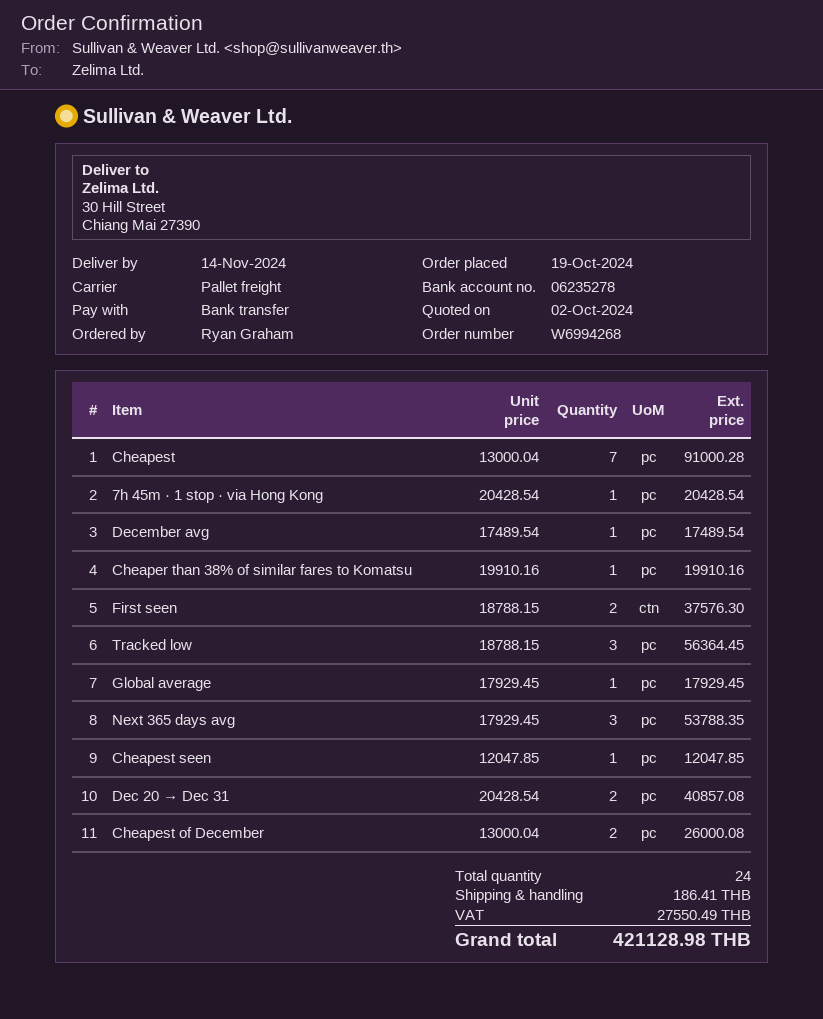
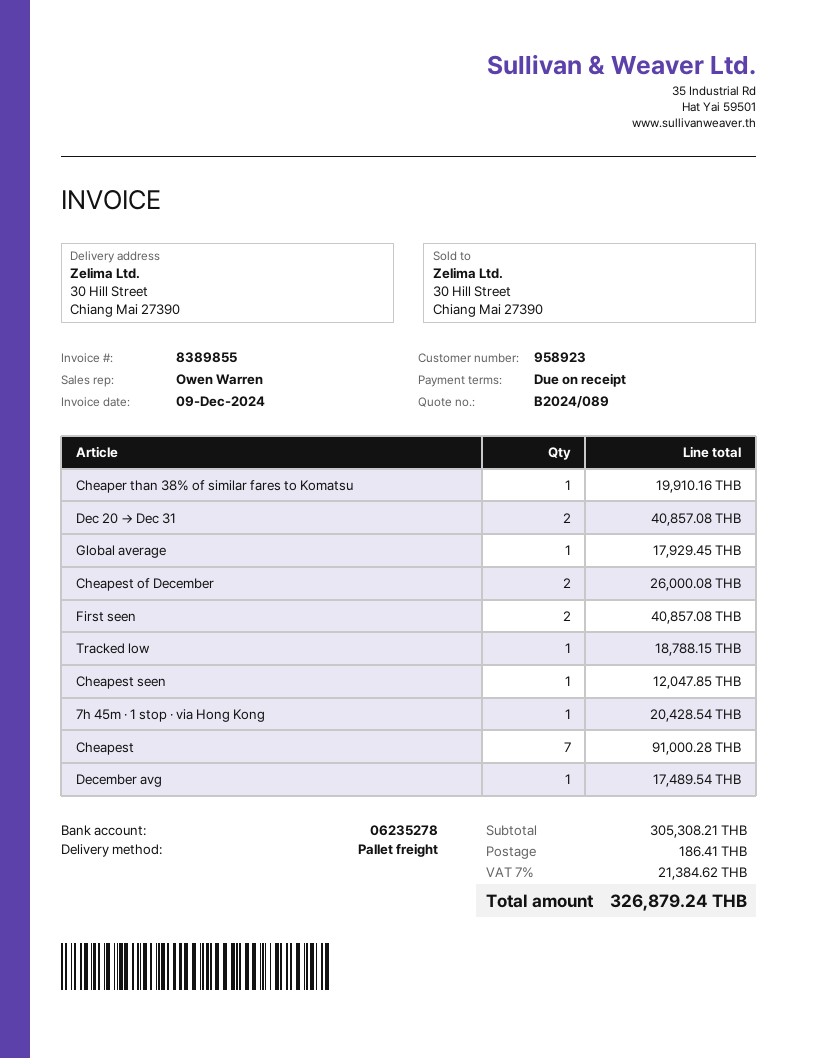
First seen: 2 for 37576.30 -> 2 for 40857.08
Tracked low: 3 for 56364.45 -> 1 for 18788.15
Next 365 days avg: 3 for 53788.35 -> none
tax: 27550.49 -> 21384.62
total: 421128.98 -> 326879.24

